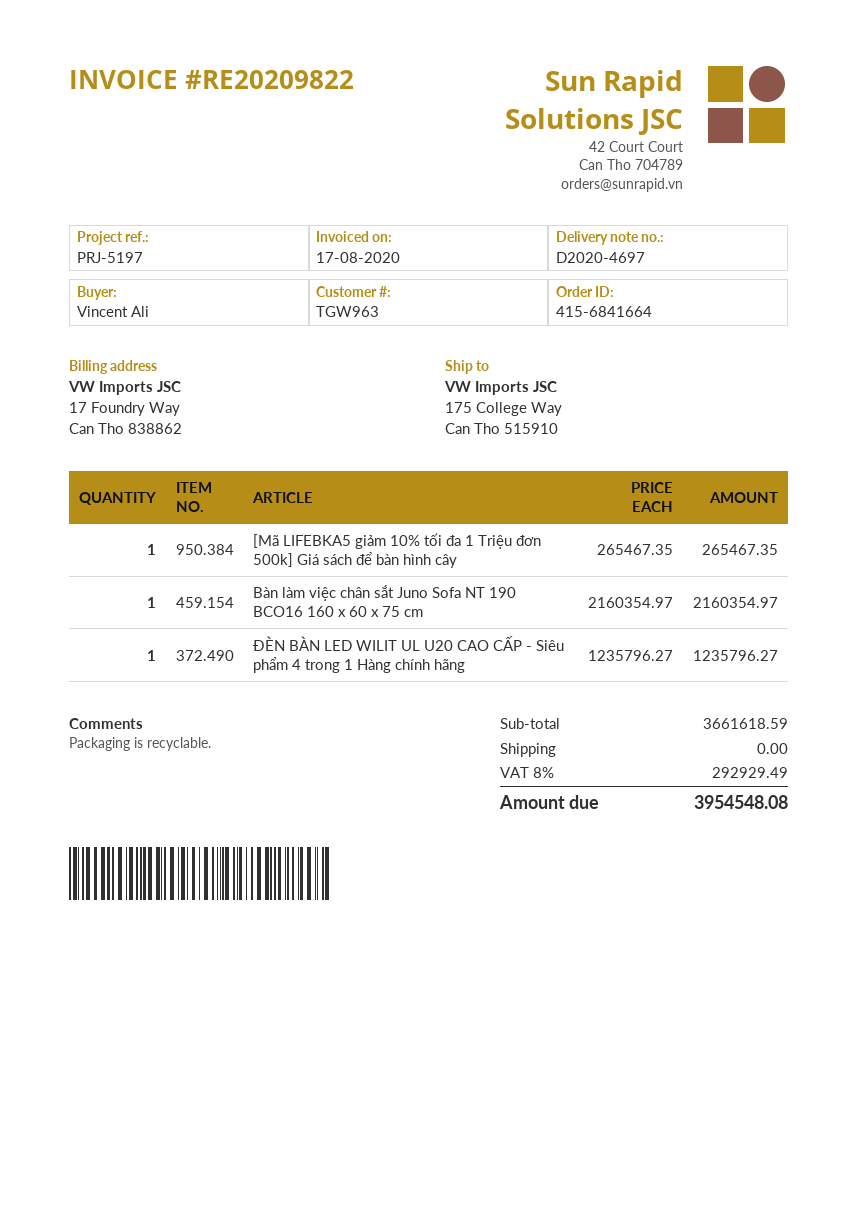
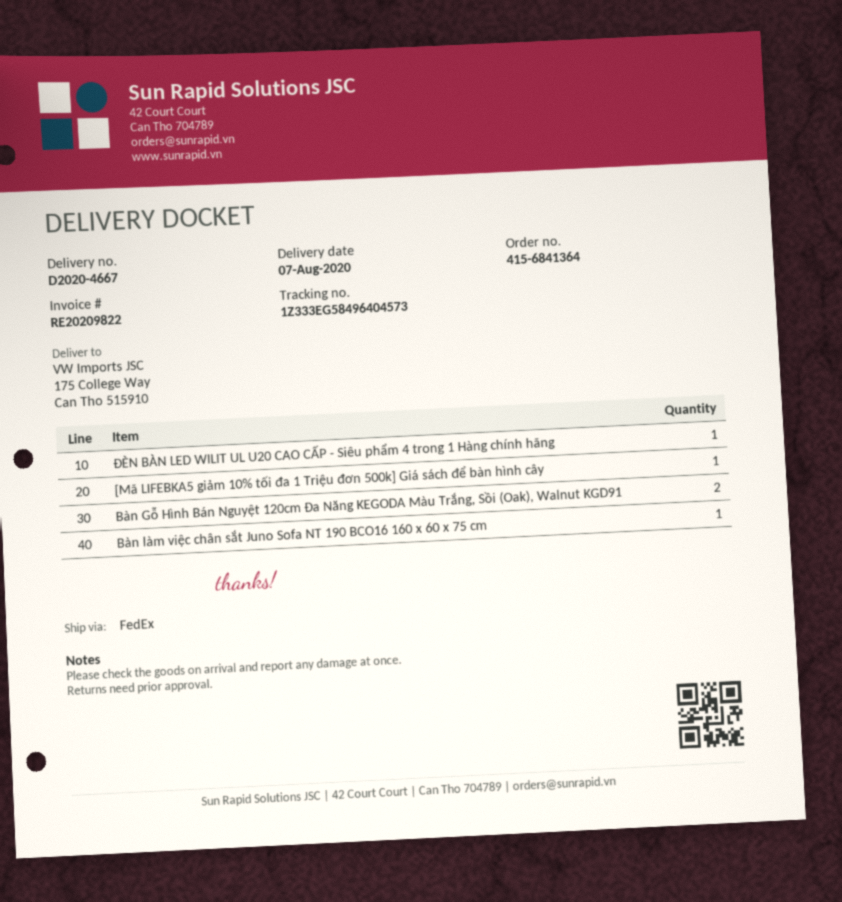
order number: 415-6841664 -> 415-6841364
delivery note number: D2020-4697 -> D2020-4667
Bàn Gỗ Hình Bán Nguyệt 120cm Đa Năng KEGODA Màu Trắng, Sồi (Oak), Walnut KGD91: none -> 2

